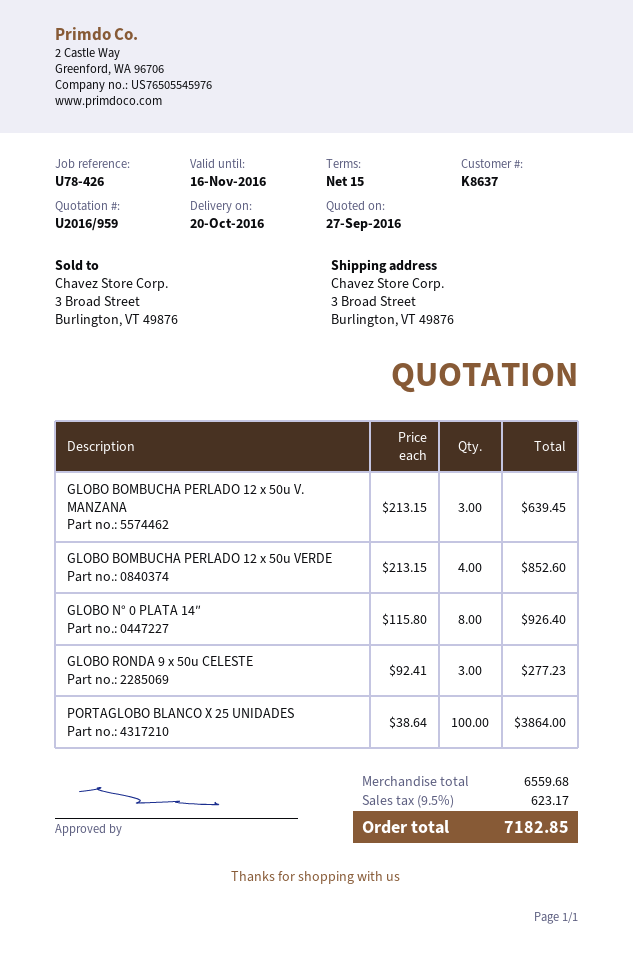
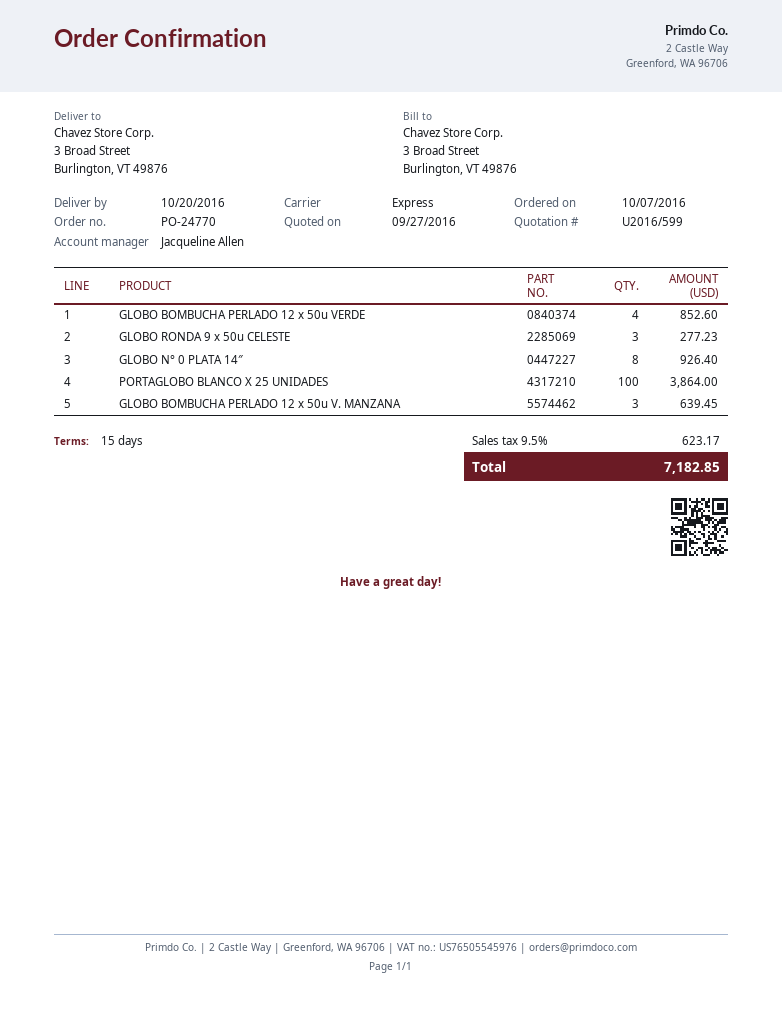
quote number: U2016/959 -> U2016/599

